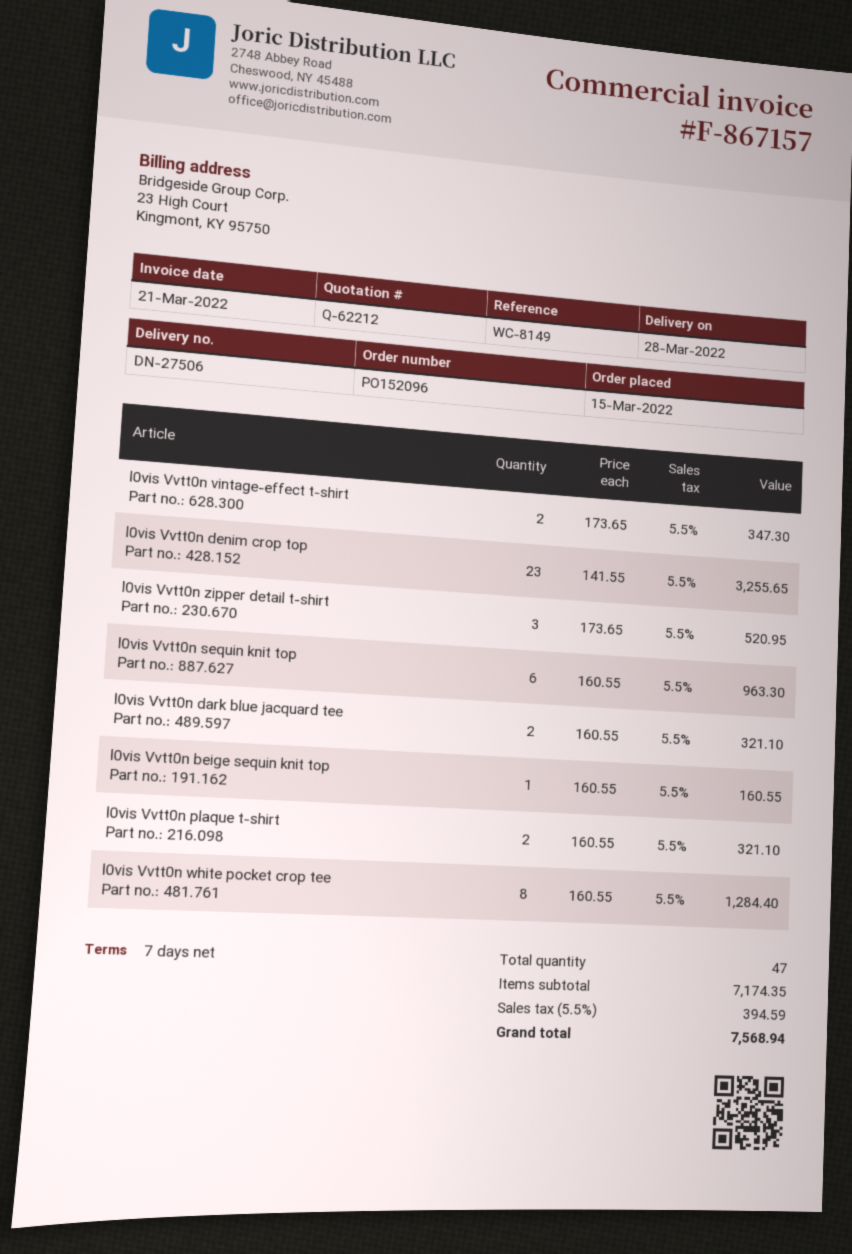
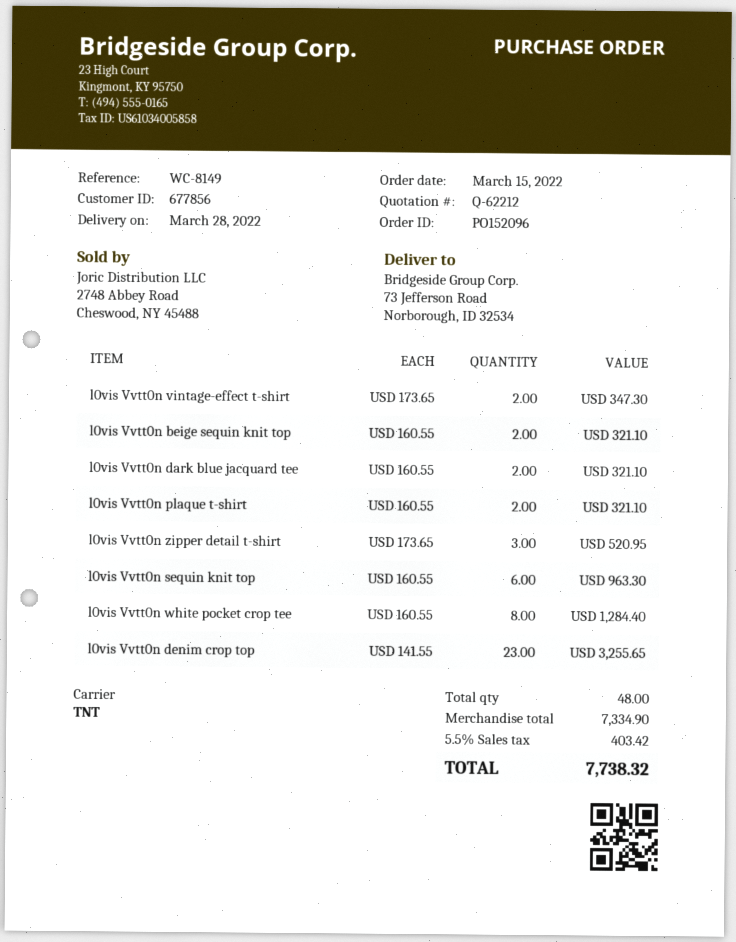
l0vis Vvtt0n beige sequin knit top: 1 x 160.55 = 160.55 -> 2 x 160.55 = 321.10
total quantity: 47 -> 48
subtotal: 7174.35 -> 7334.90
tax: 5.5% = 394.59 -> 5.5% = 403.42
total: 7568.94 -> 7738.32

